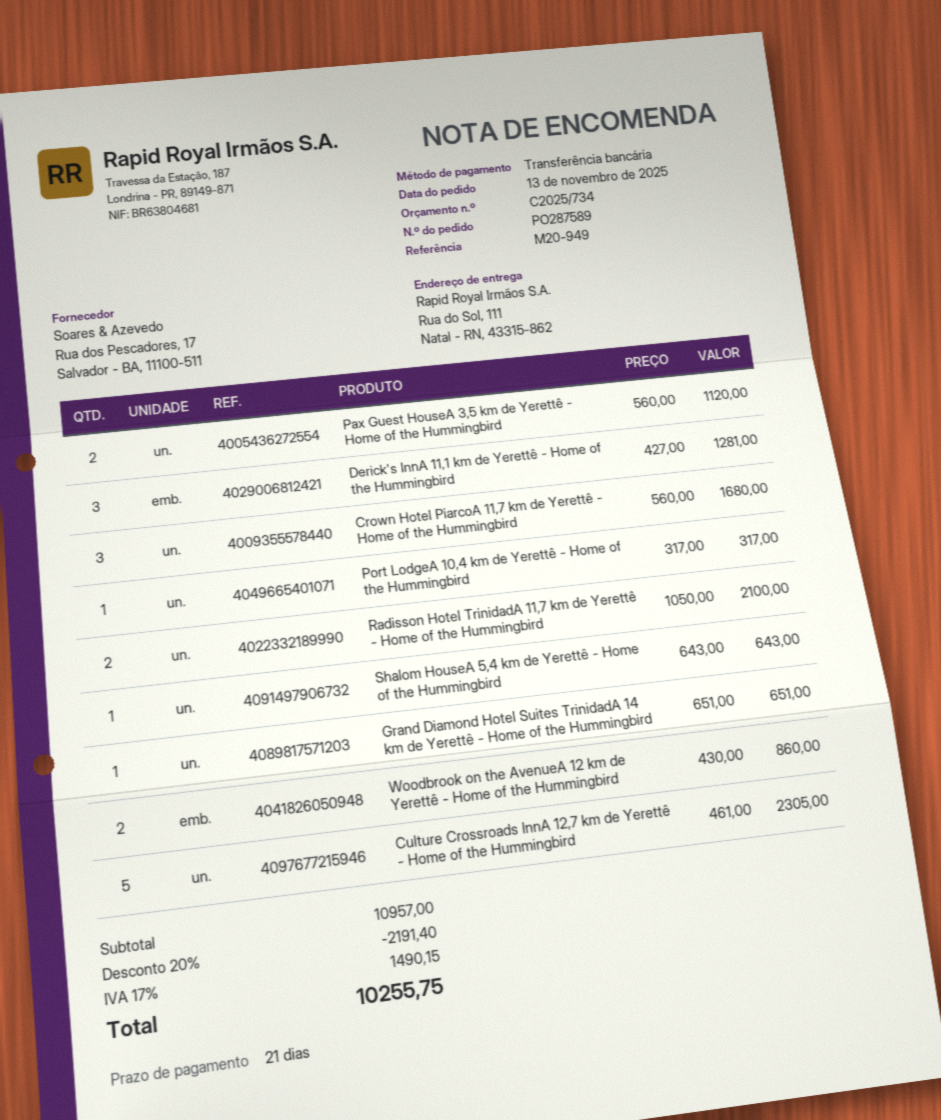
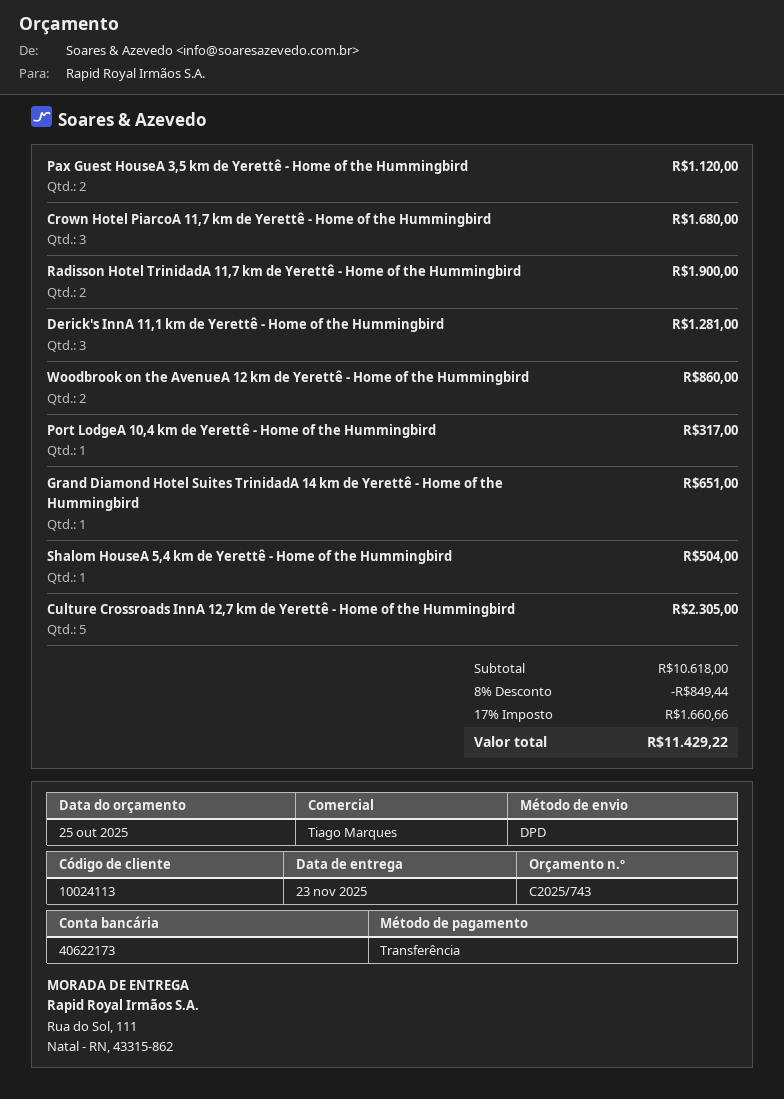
quote number: C2025/734 -> C2025/743
Radisson Hotel TrinidadA 11,7 km de Yerettê - Home of the Hummingbird: 2 for 2100.00 -> 2 for 1900.00
Shalom HouseA 5,4 km de Yerettê - Home of the Hummingbird: 1 for 643.00 -> 1 for 504.00
subtotal: 10957.00 -> 10618.00
discount: 20% = 2191.40 -> 8% = 849.44
tax: 17% = 1490.15 -> 17% = 1660.66
total: 10255.75 -> 11429.22

